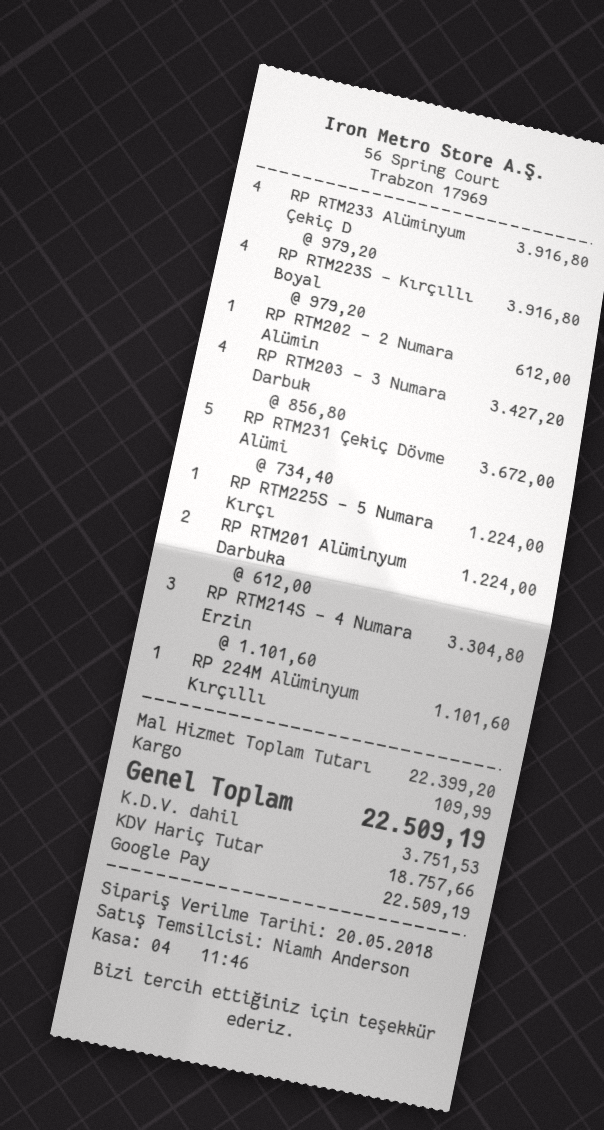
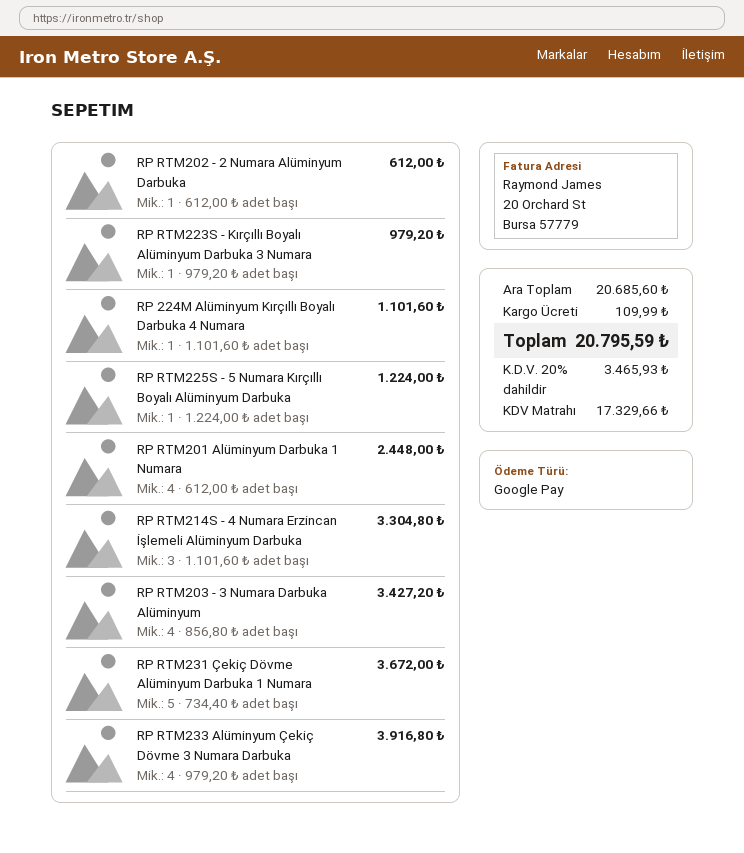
RP RTM223S - Kırçıllı Boyal: 4 x 979.20 = 3916.80 -> 1 x 979.20 = 979.20
RP RTM201 Alüminyum Darbuka: 2 x 612.00 = 1224.00 -> 4 x 612.00 = 2448.00
subtotal: 22399.20 -> 20685.60
net: 18757.66 -> 17329.66
tax: 3751.53 -> 3465.93
total: 22509.19 -> 20795.59

